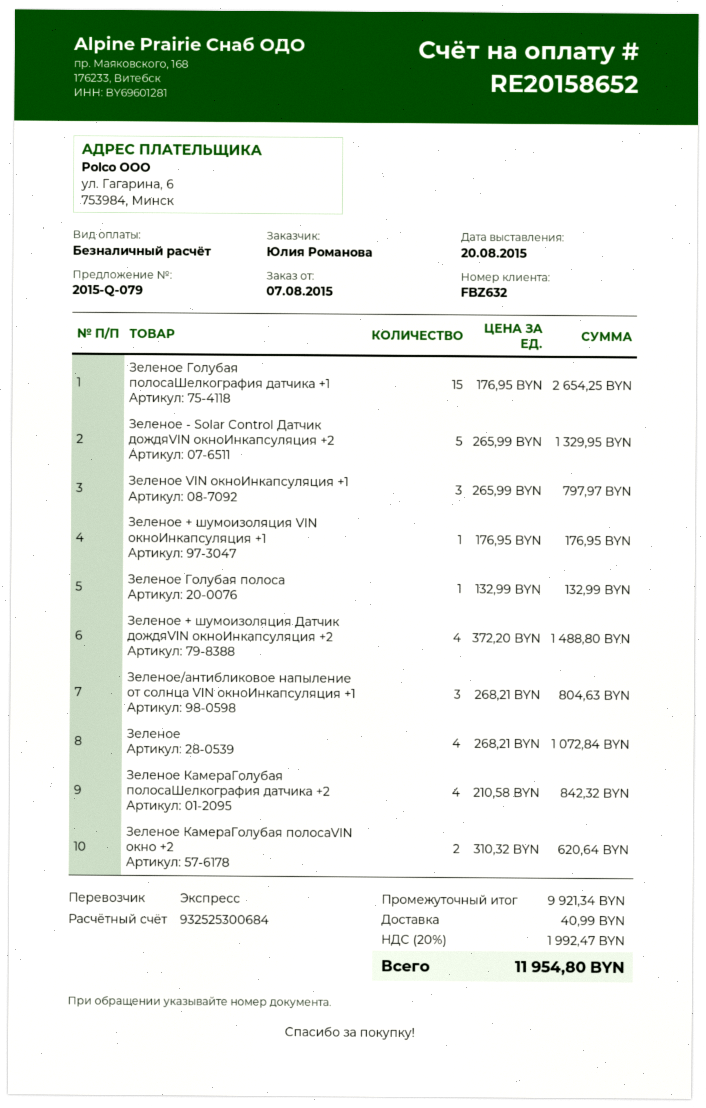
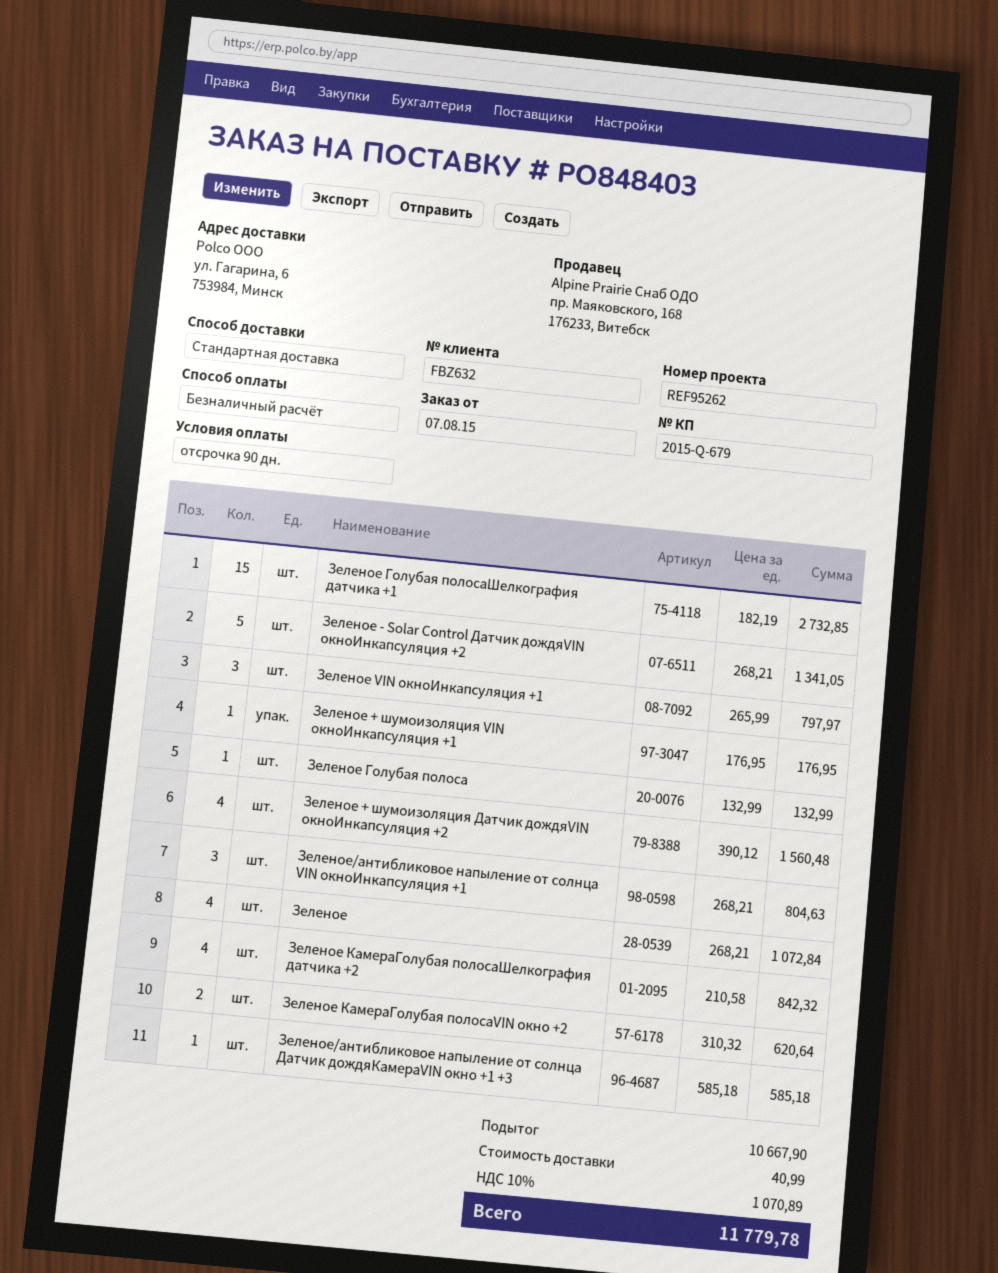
quote number: 2015-Q-079 -> 2015-Q-679
shipping method: express -> standard
Зеленое Голубая полосаШелкография датчика +1: 15 x 176.95 = 2654.25 -> 15 x 182.19 = 2732.85
Зеленое - Solar Control Датчик дождяVIN окноИнкапсуляция +2: 5 x 265.99 = 1329.95 -> 5 x 268.21 = 1341.05
Зеленое + шумоизоляция Датчик дождяVIN окноИнкапсуляция +2: 4 x 372.20 = 1488.80 -> 4 x 390.12 = 1560.48
Зеленое/антибликовое напыление от солнца Датчик дождяКамераVIN окно +1 +3: none -> 1 x 585.18 = 585.18
subtotal: 9921.34 -> 10667.90
tax: 20% = 1992.47 -> 10% = 1070.89
total: 11954.80 -> 11779.78

